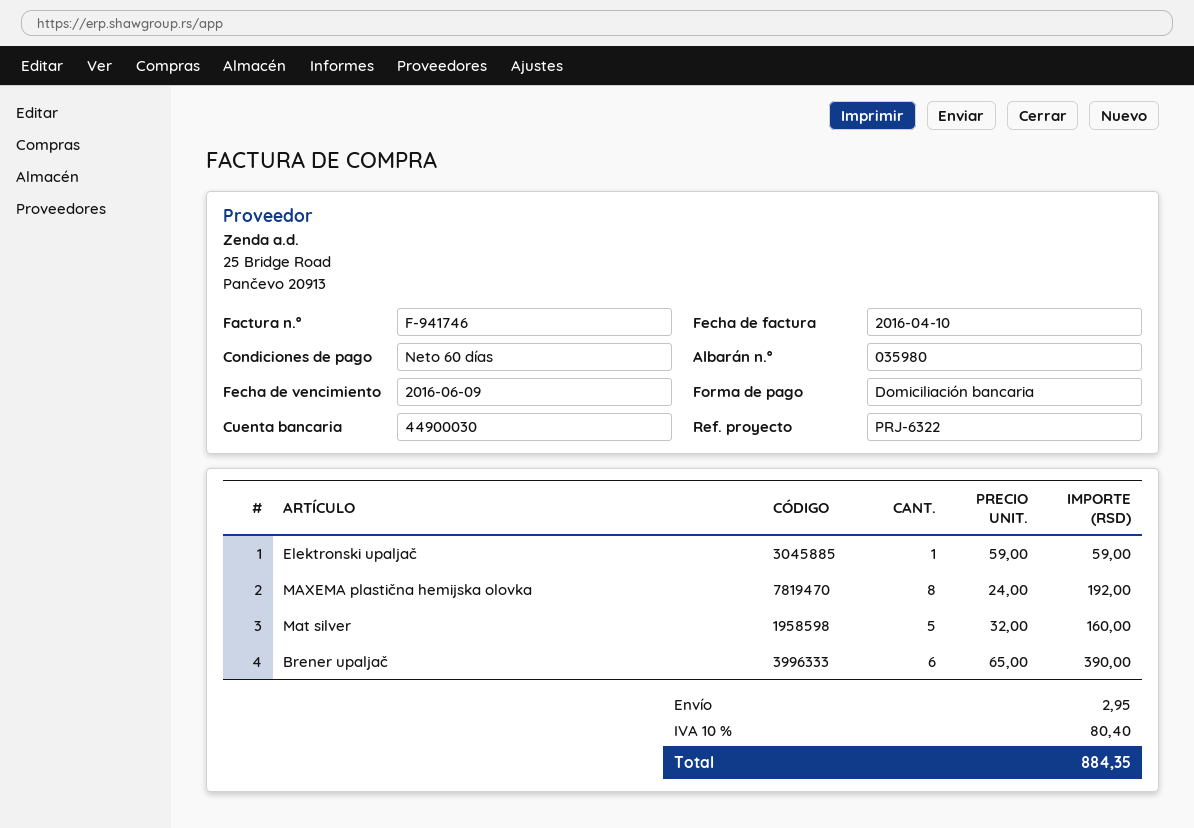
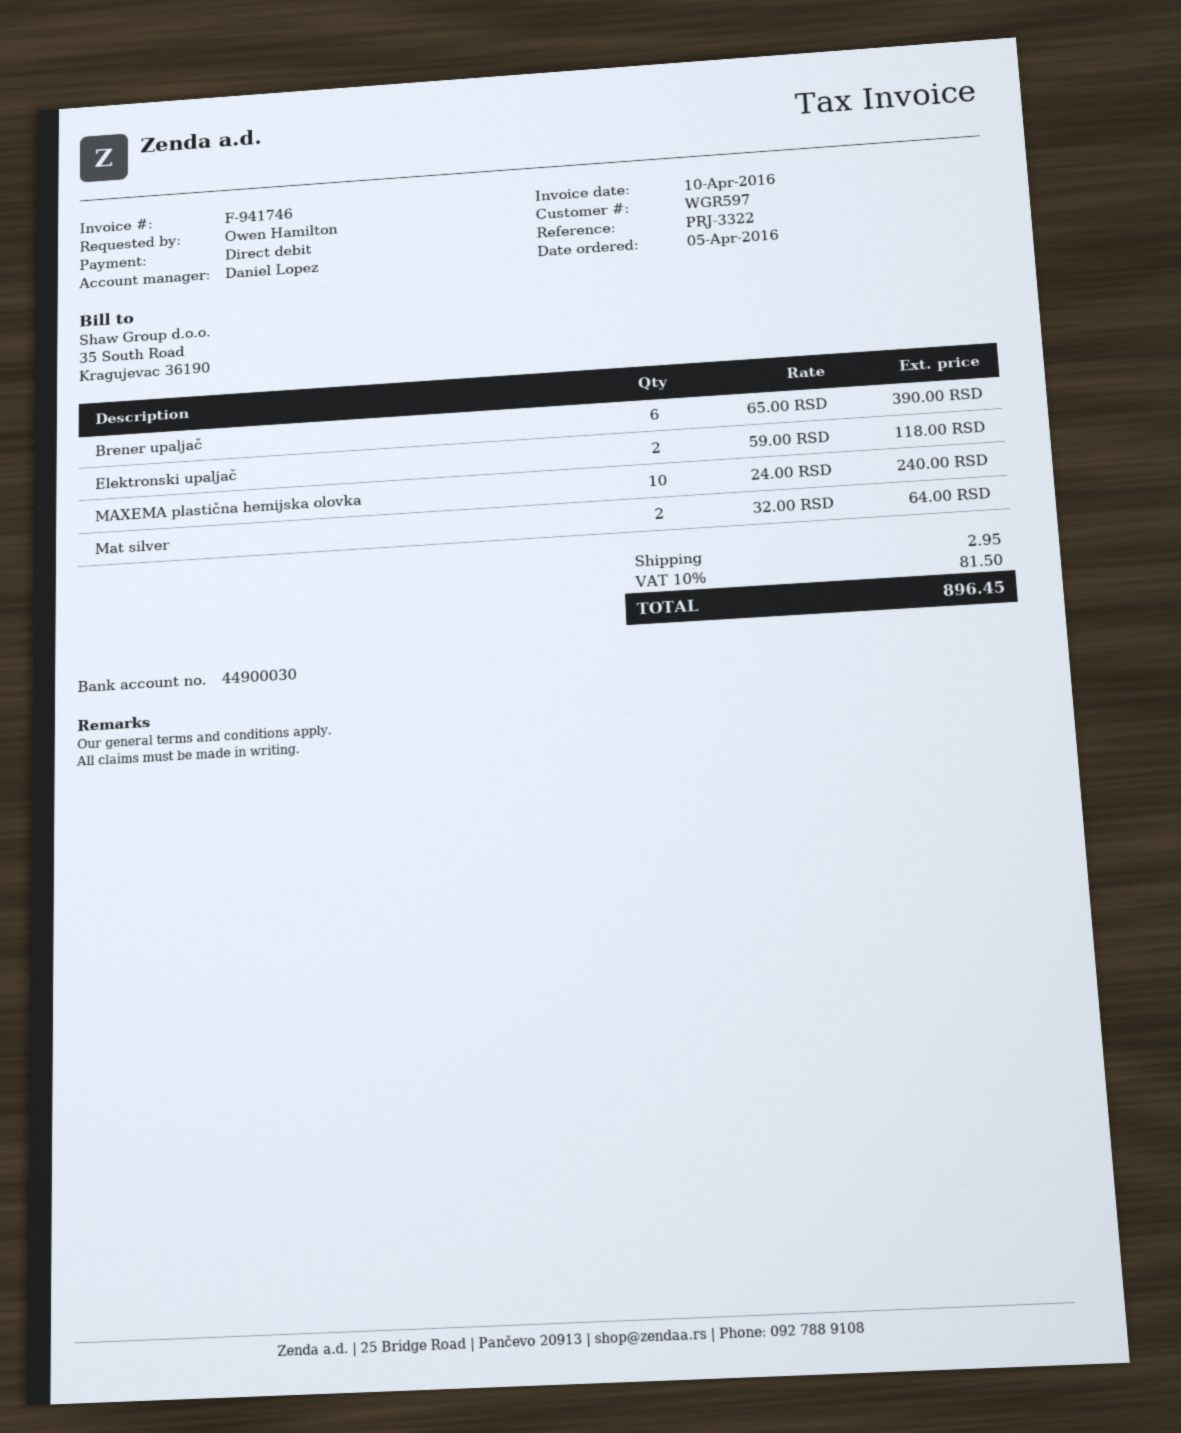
reference: PRJ-6322 -> PRJ-3322
Elektronski upaljač: 1 x 59.00 = 59.00 -> 2 x 59.00 = 118.00
MAXEMA plastična hemijska olovka: 8 x 24.00 = 192.00 -> 10 x 24.00 = 240.00
Mat silver: 5 x 32.00 = 160.00 -> 2 x 32.00 = 64.00
tax: 10% = 80.40 -> 10% = 81.50
total: 884.35 -> 896.45

